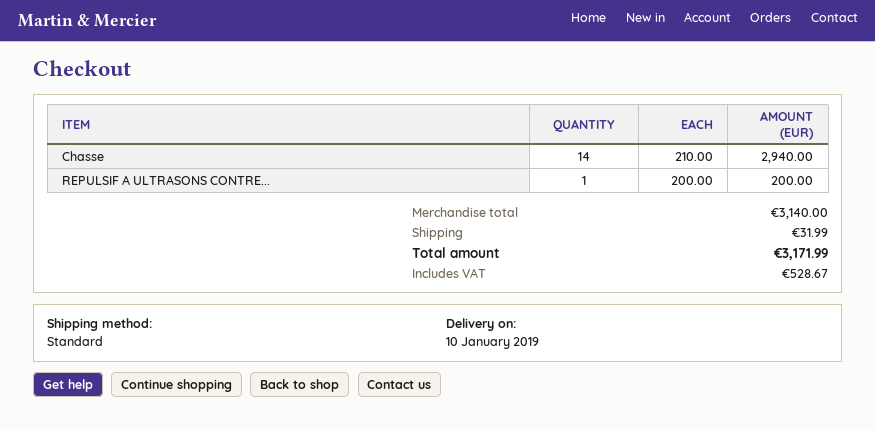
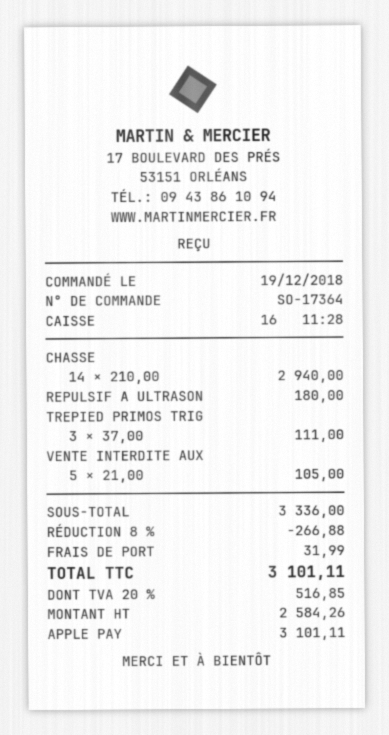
REPULSIF A ULTRASONS CONTRE...: 1 x 200.00 = 200.00 -> 1 x 180.00 = 180.00
TREPIED PRIMOS TRIG: none -> 3 x 37.00 = 111.00
VENTE INTERDITE AUX: none -> 5 x 21.00 = 105.00
subtotal: 3140.00 -> 3336.00
discount: none -> 8% = 266.88
tax: 528.67 -> 516.85
total: 3171.99 -> 3101.11

